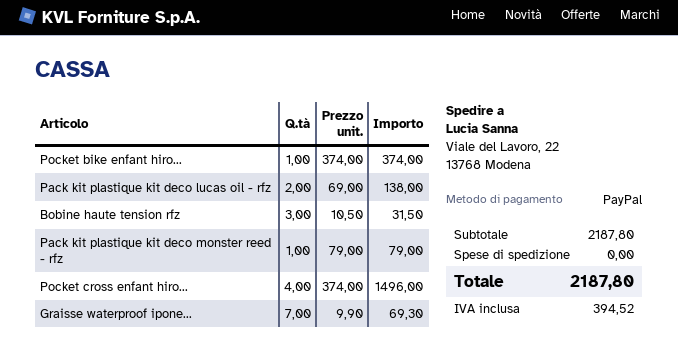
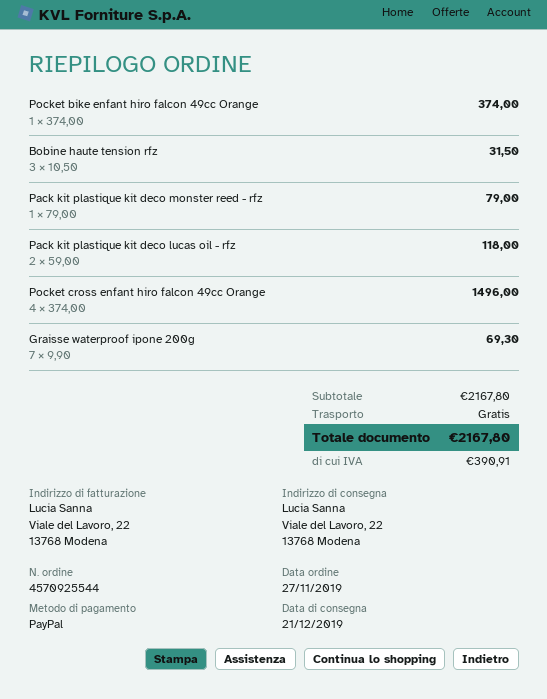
Pack kit plastique kit deco lucas oil - rfz: 2 x 69.00 = 138.00 -> 2 x 59.00 = 118.00
subtotal: 2187.80 -> 2167.80
tax: 394.52 -> 390.91
total: 2187.80 -> 2167.80

